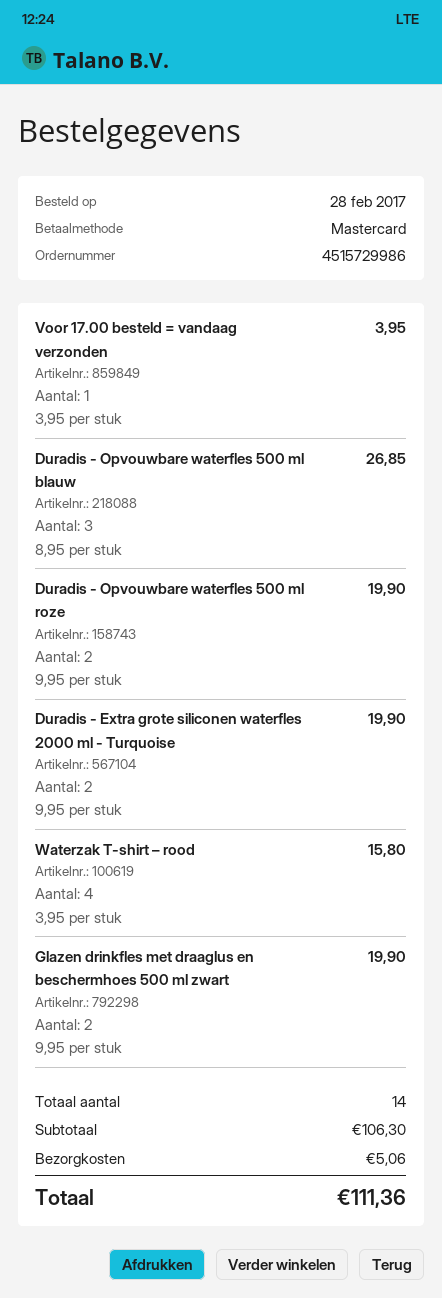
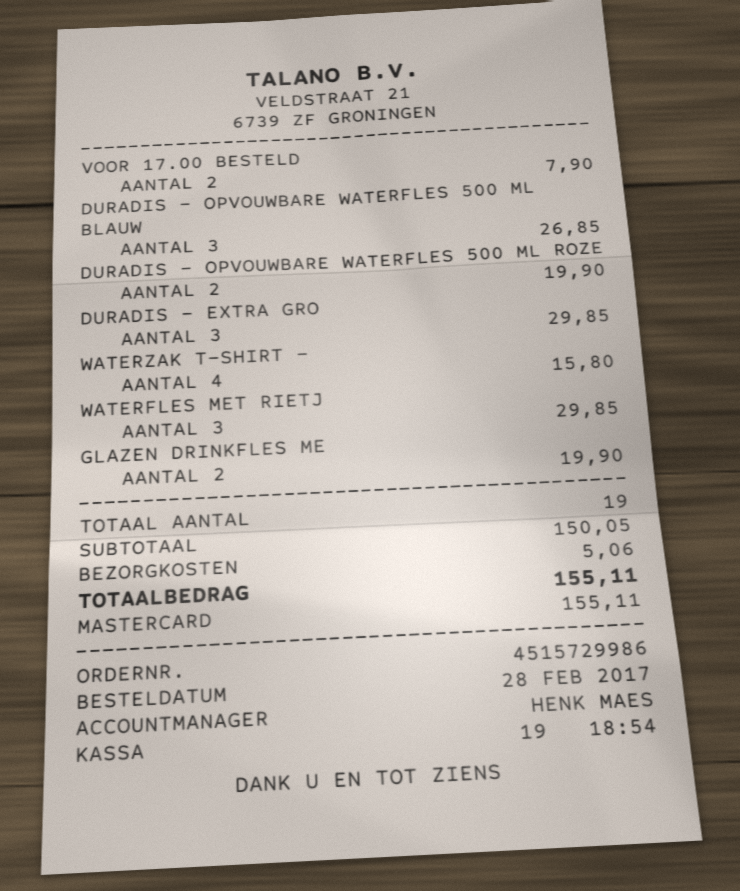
Voor 17.00 besteld = vandaag verzonden: 1 for 3.95 -> 2 for 7.90
Duradis - Extra grote siliconen waterfles 2000 ml - Turquoise: 2 for 19.90 -> 3 for 29.85
WATERFLES MET RIETJ: none -> 3 for 29.85
total quantity: 14 -> 19
subtotal: 106.30 -> 150.05
total: 111.36 -> 155.11

